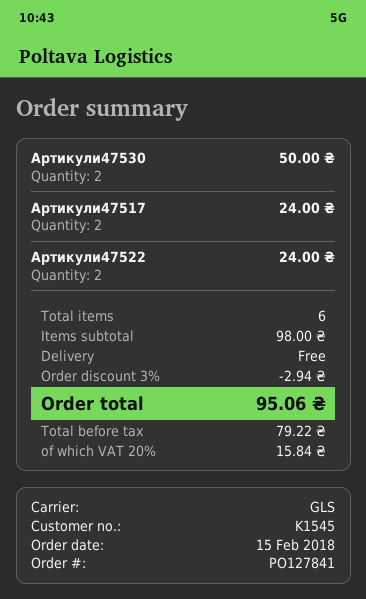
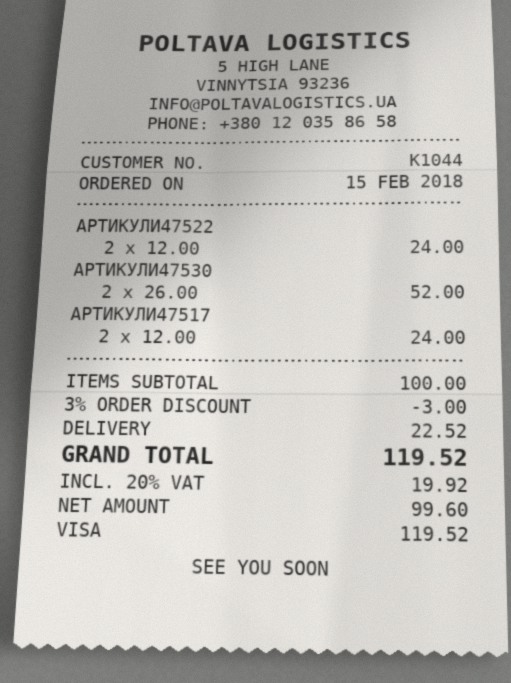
customer number: K1545 -> K1044
Артикули47530: 2 for 50.00 -> 2 for 52.00
subtotal: 98.00 -> 100.00
discount: 3% = 2.94 -> 3% = 3.00
shipping: 0.00 -> 22.52
net: 79.22 -> 99.60
tax: 20% = 15.84 -> 20% = 19.92
total: 95.06 -> 119.52

